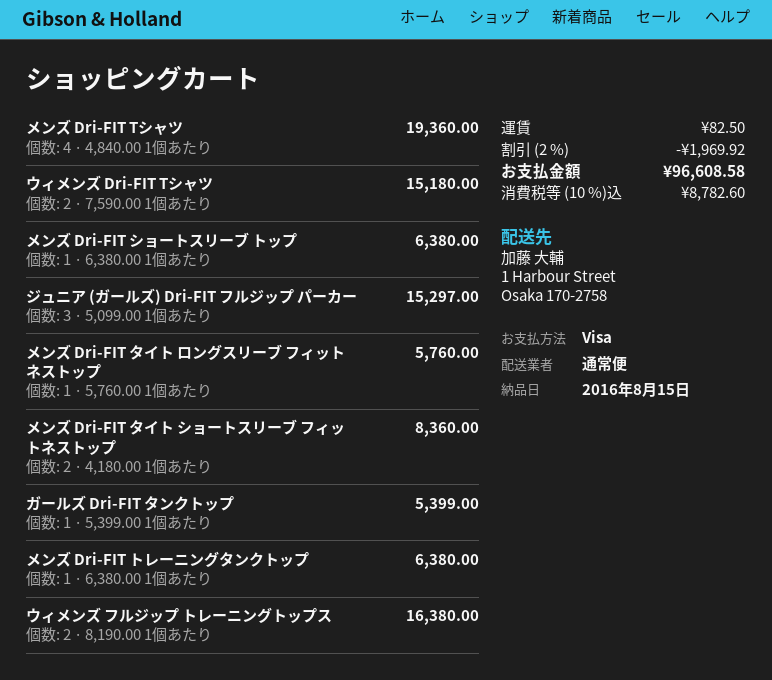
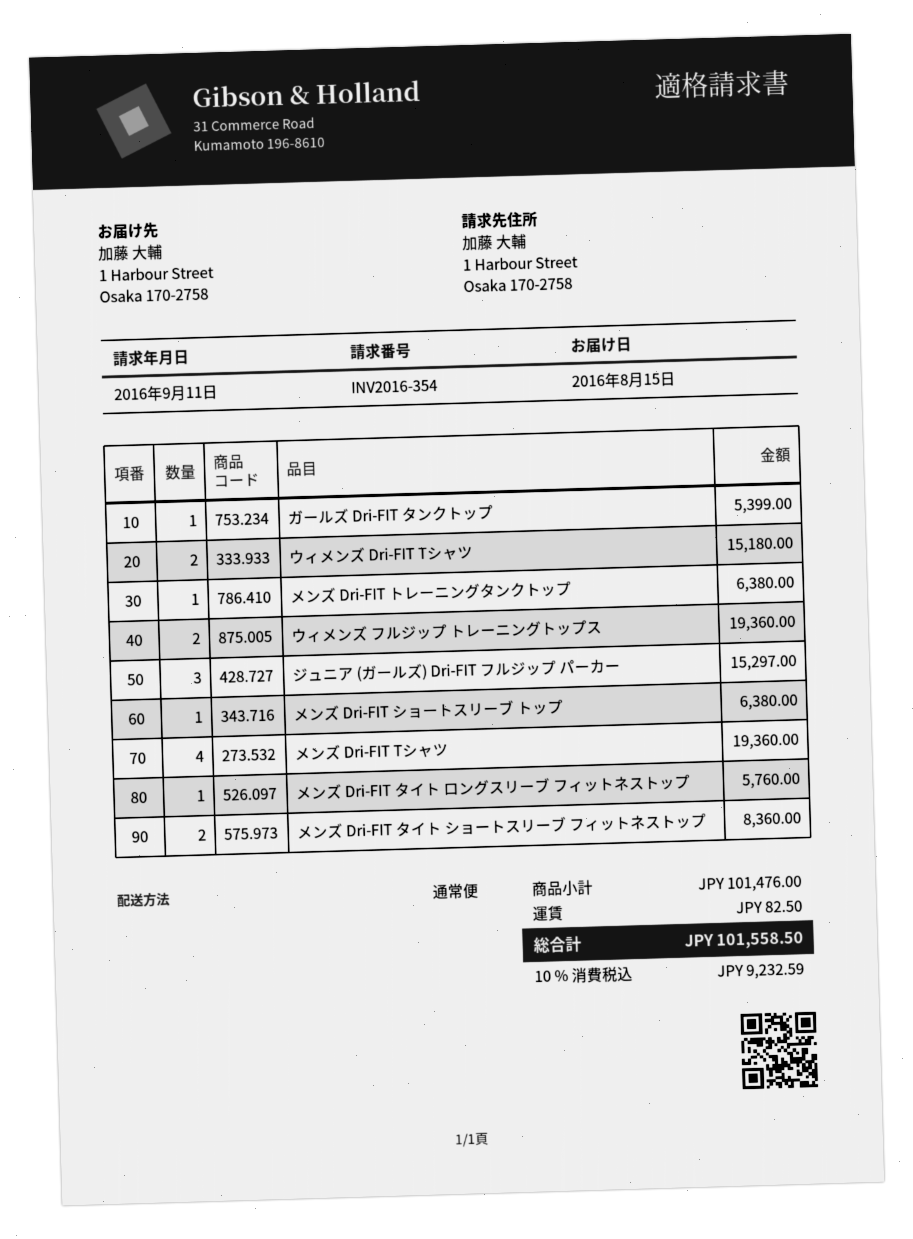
ウィメンズ フルジップ トレーニングトップス: 2 for 16380.00 -> 2 for 19360.00
discount: 2% = 1969.92 -> none
tax: 10% = 8782.60 -> 10% = 9232.59
total: 96608.58 -> 101558.50

